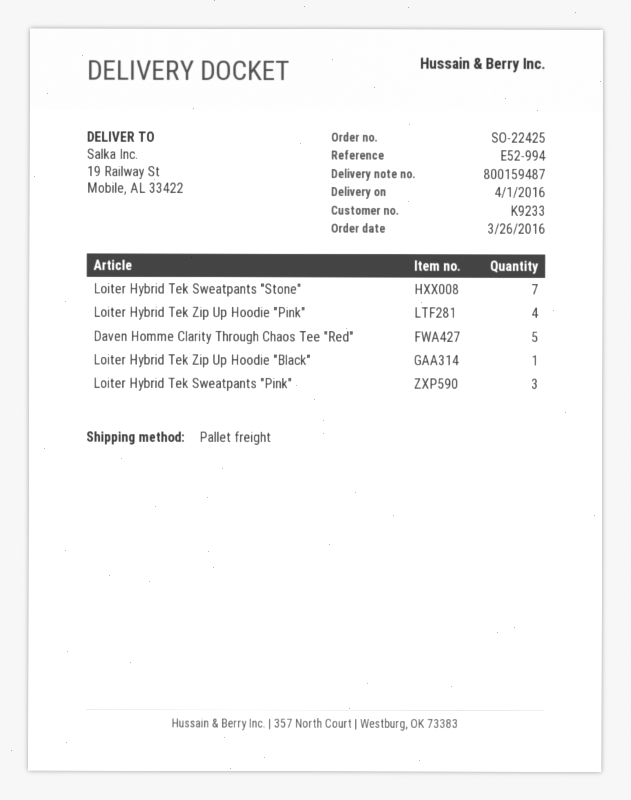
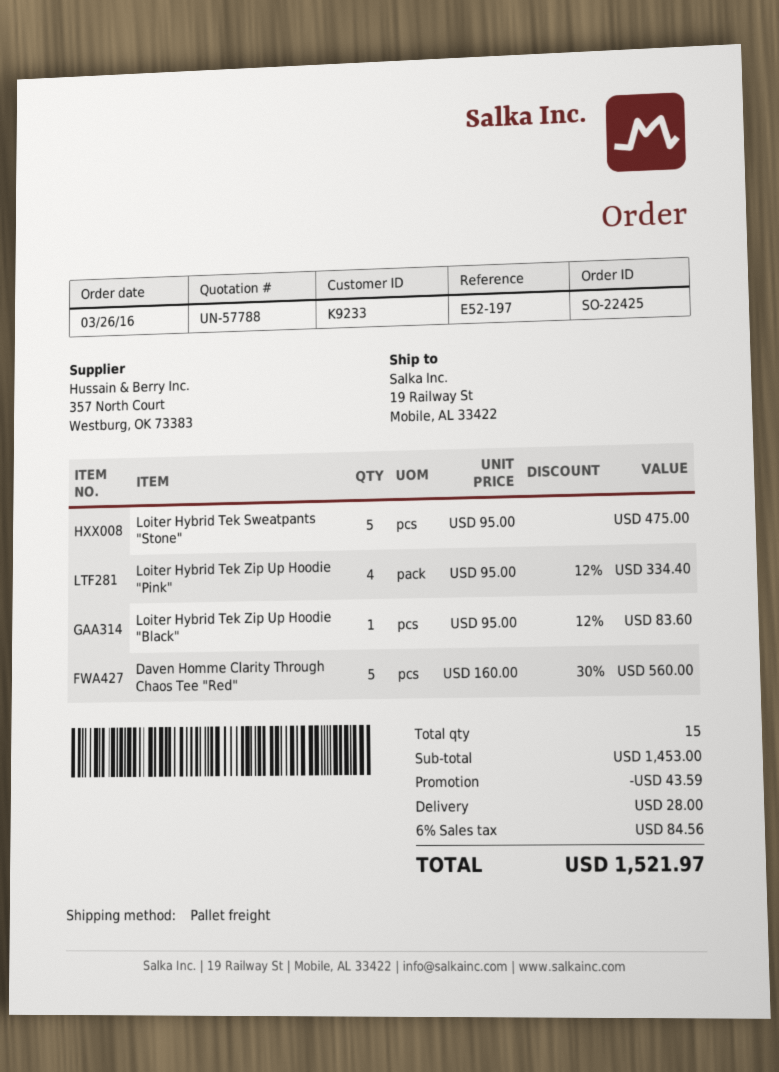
reference: E52-994 -> E52-197
Loiter Hybrid Tek Sweatpants "Stone": 7 -> 5
Loiter Hybrid Tek Sweatpants "Pink": 3 -> none

